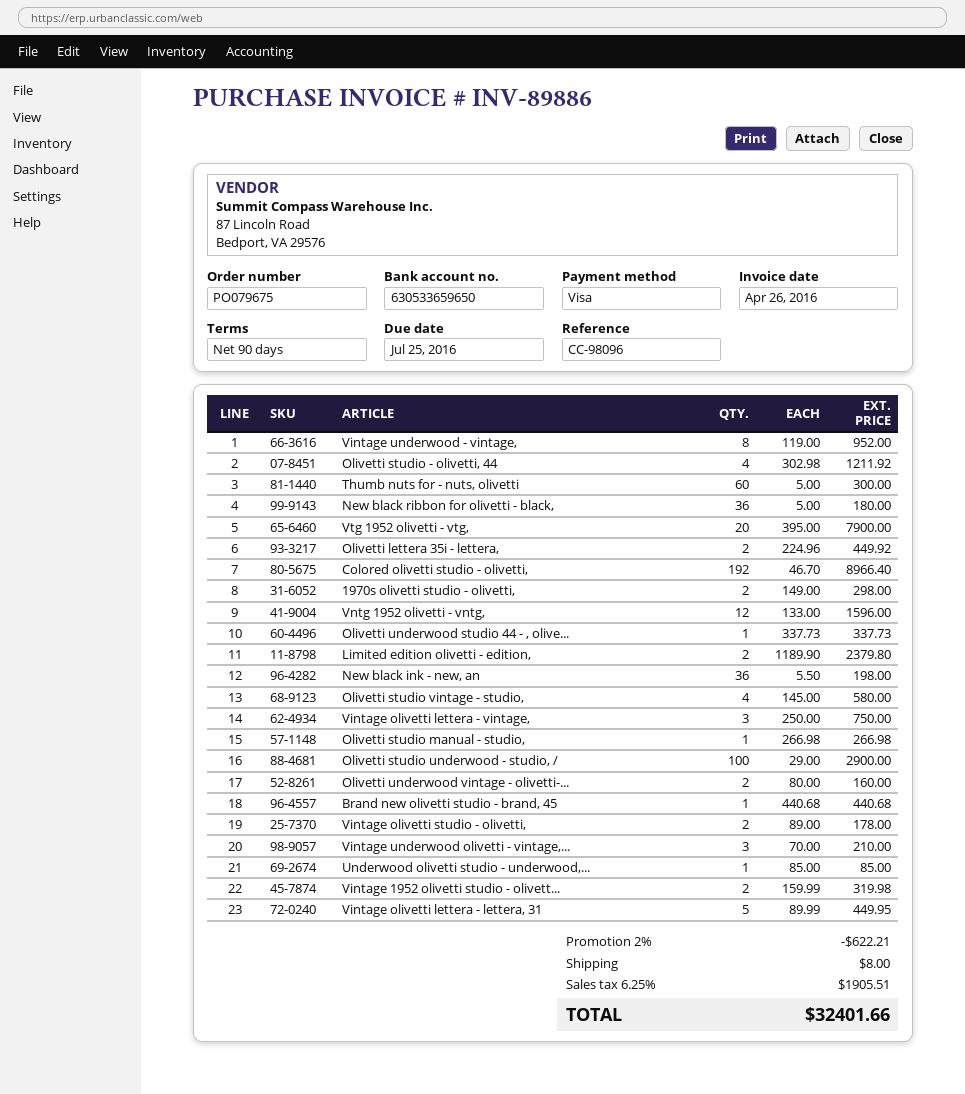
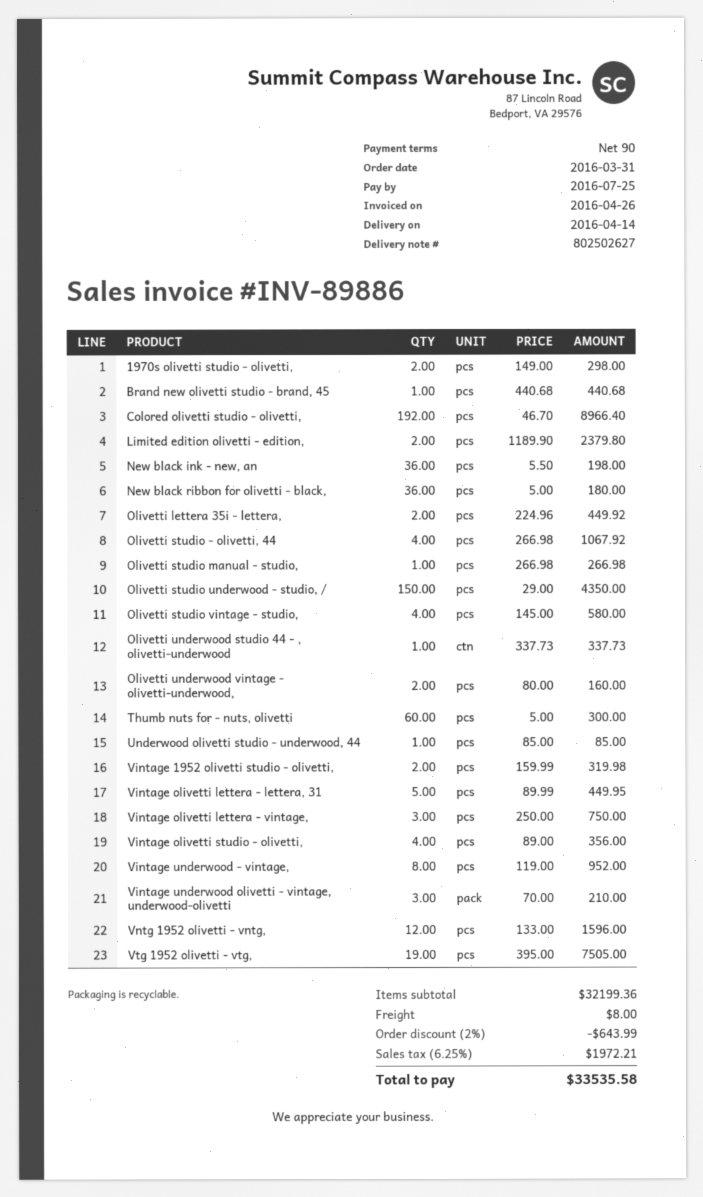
Olivetti studio - olivetti, 44: 4 x 302.98 = 1211.92 -> 4 x 266.98 = 1067.92
Vtg 1952 olivetti - vtg,: 20 x 395.00 = 7900.00 -> 19 x 395.00 = 7505.00
Olivetti studio underwood - studio, /: 100 x 29.00 = 2900.00 -> 150 x 29.00 = 4350.00
Vintage olivetti studio - olivetti,: 2 x 89.00 = 178.00 -> 4 x 89.00 = 356.00
discount: 2% = 622.21 -> 2% = 643.99
tax: 6.25% = 1905.51 -> 6.25% = 1972.21
total: 32401.66 -> 33535.58

